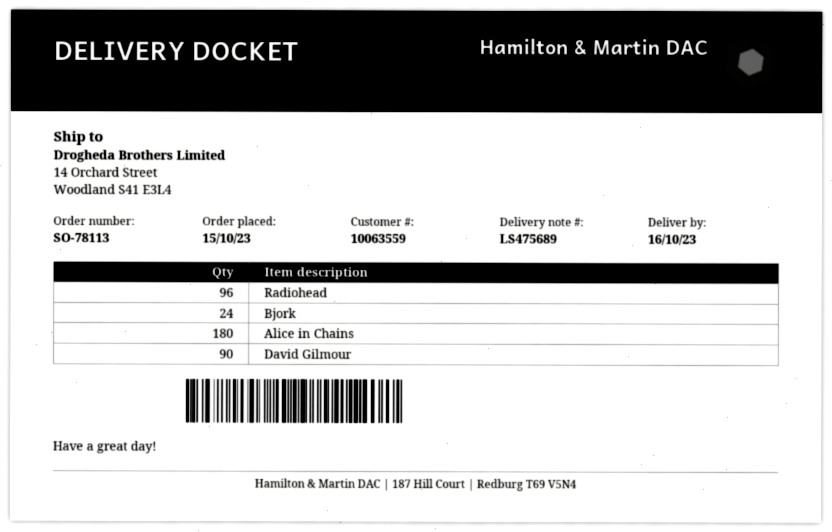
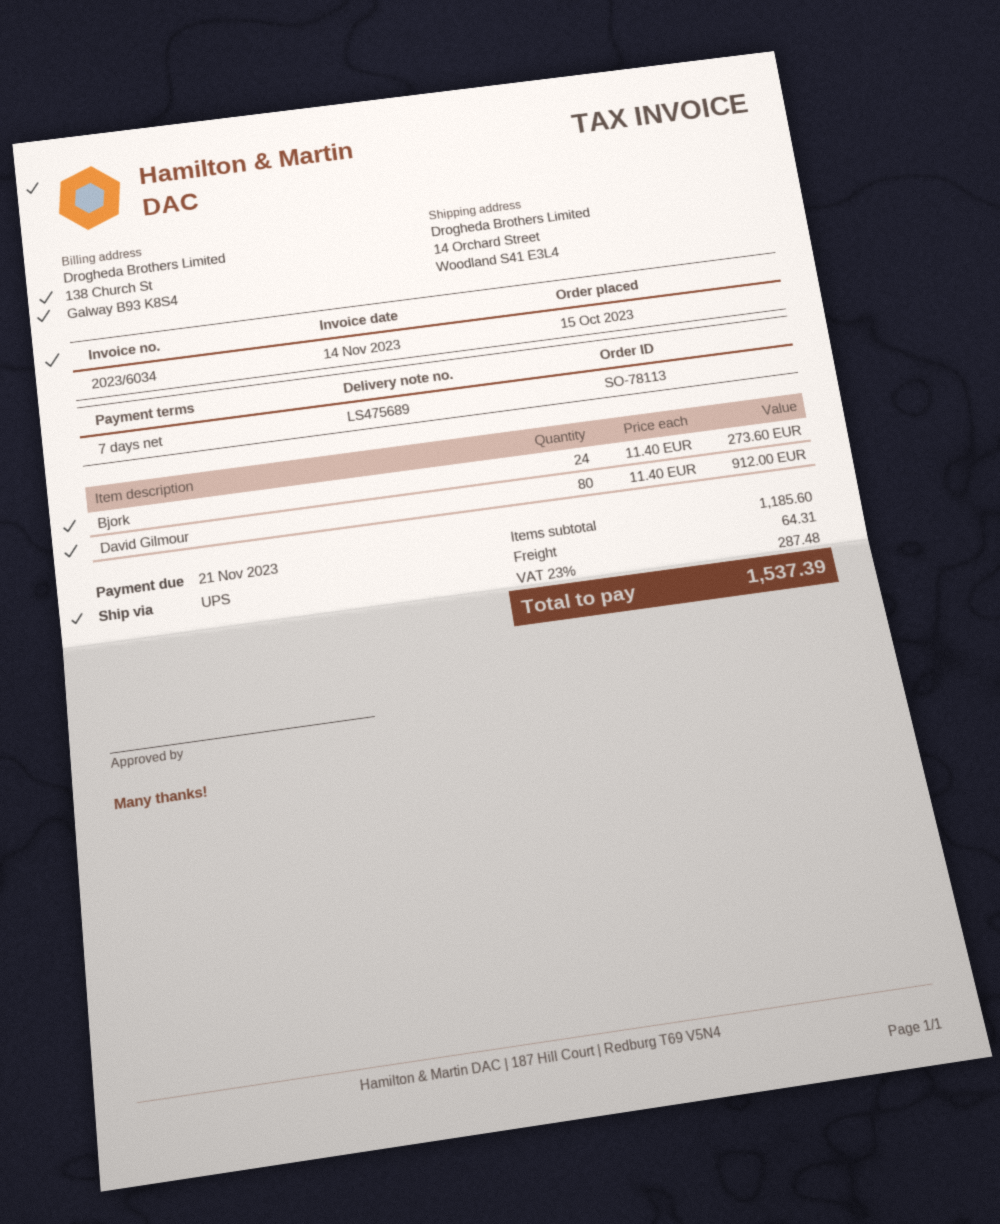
Radiohead: 96 -> none
Alice in Chains: 180 -> none
David Gilmour: 90 -> 80

